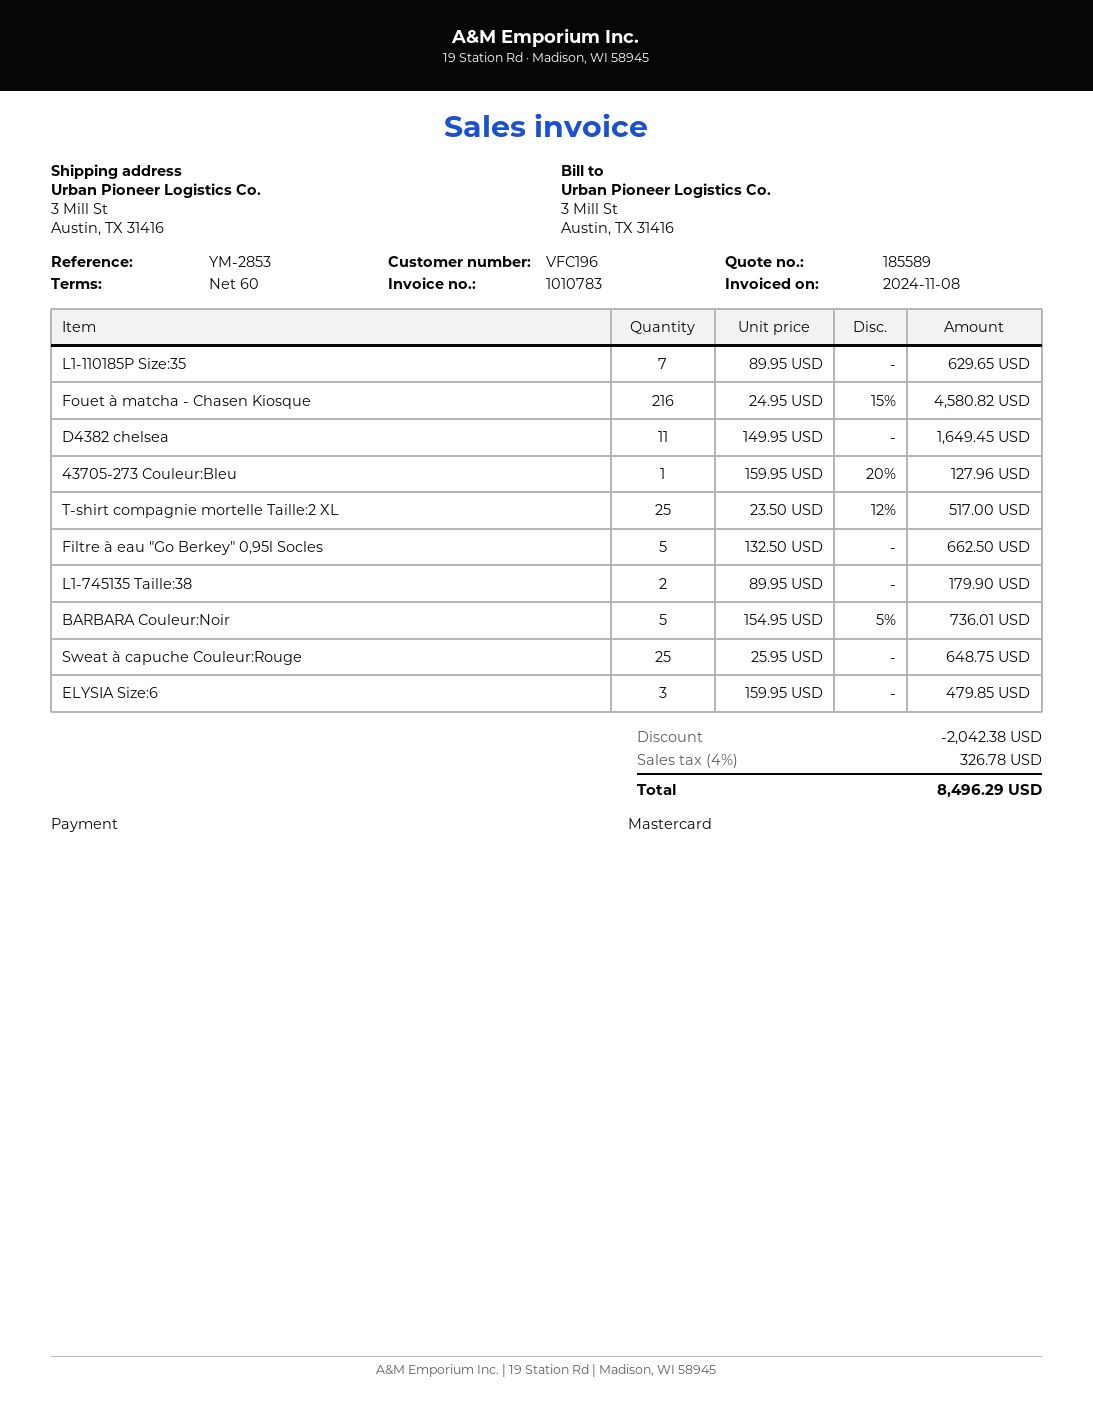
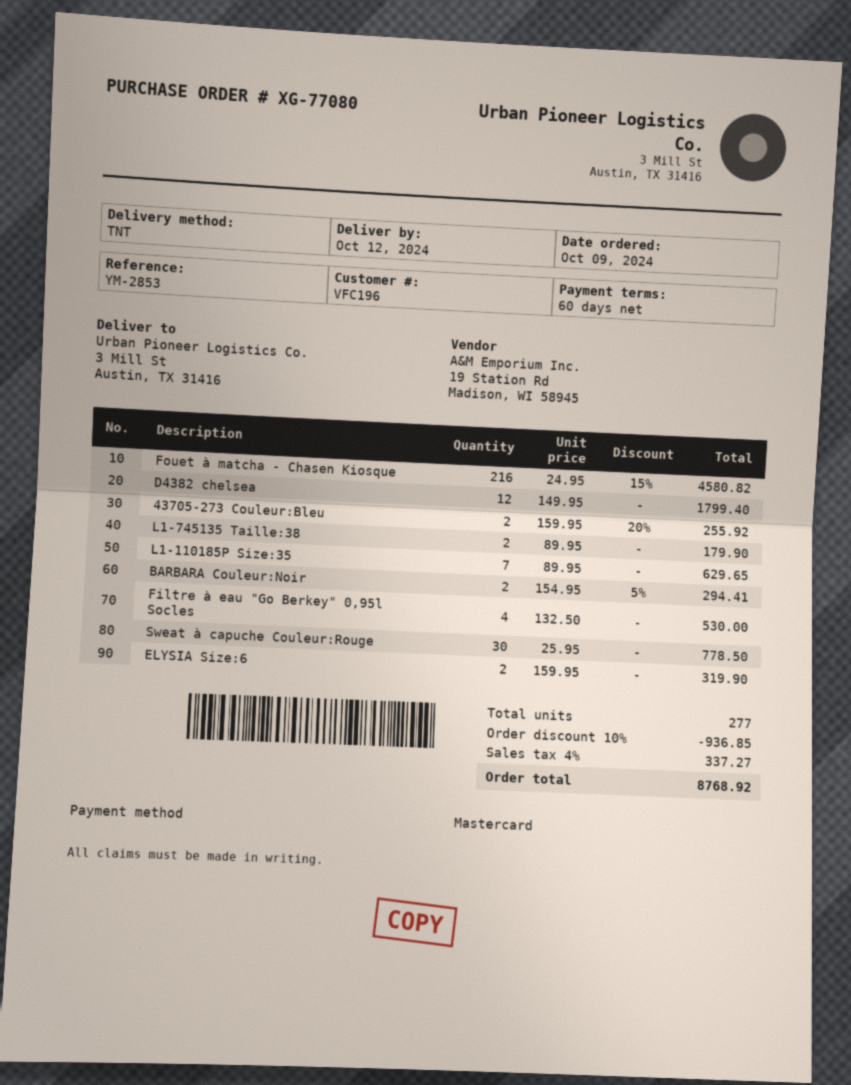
D4382 chelsea: 11 x 149.95 = 1649.45 -> 12 x 149.95 = 1799.40
43705-273 Couleur:Bleu: 1 x 159.95 - 20% = 127.96 -> 2 x 159.95 - 20% = 255.92
T-shirt compagnie mortelle Taille:2 XL: 25 x 23.50 - 12% = 517.00 -> none
Filtre à eau "Go Berkey" 0,95l Socles: 5 x 132.50 = 662.50 -> 4 x 132.50 = 530.00
BARBARA Couleur:Noir: 5 x 154.95 - 5% = 736.01 -> 2 x 154.95 - 5% = 294.41
Sweat à capuche Couleur:Rouge: 25 x 25.95 = 648.75 -> 30 x 25.95 = 778.50
ELYSIA Size:6: 3 x 159.95 = 479.85 -> 2 x 159.95 = 319.90
discount: 2042.38 -> 936.85
tax: 4% = 326.78 -> 4% = 337.27
total: 8496.29 -> 8768.92

